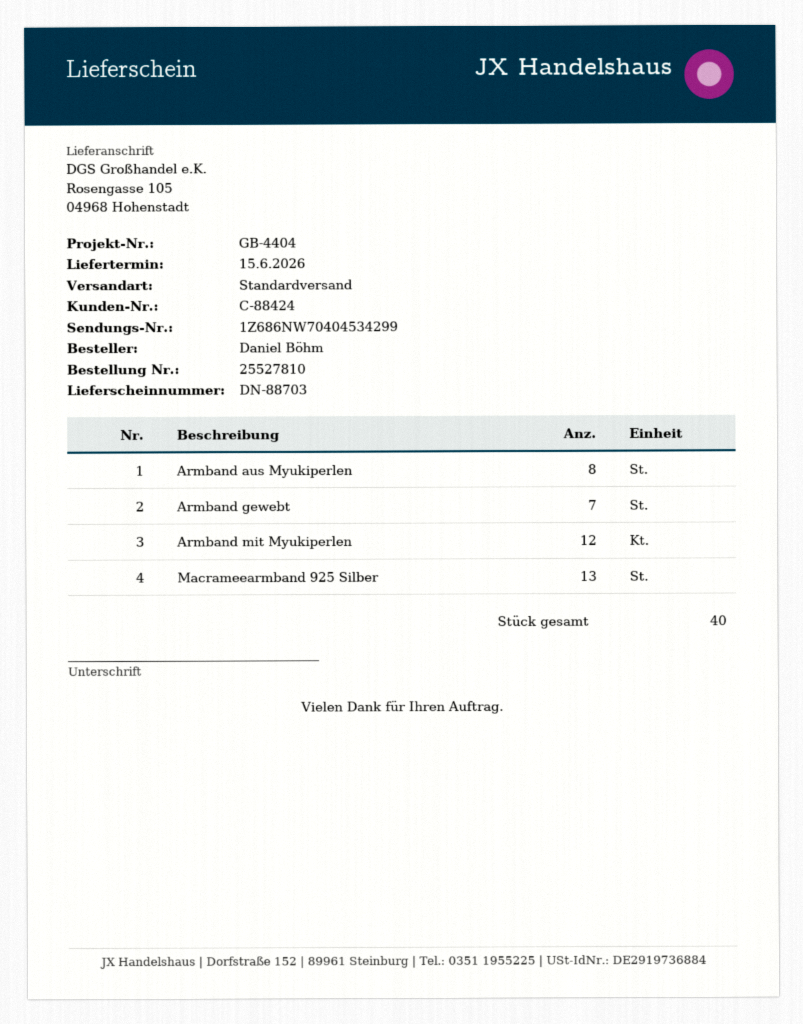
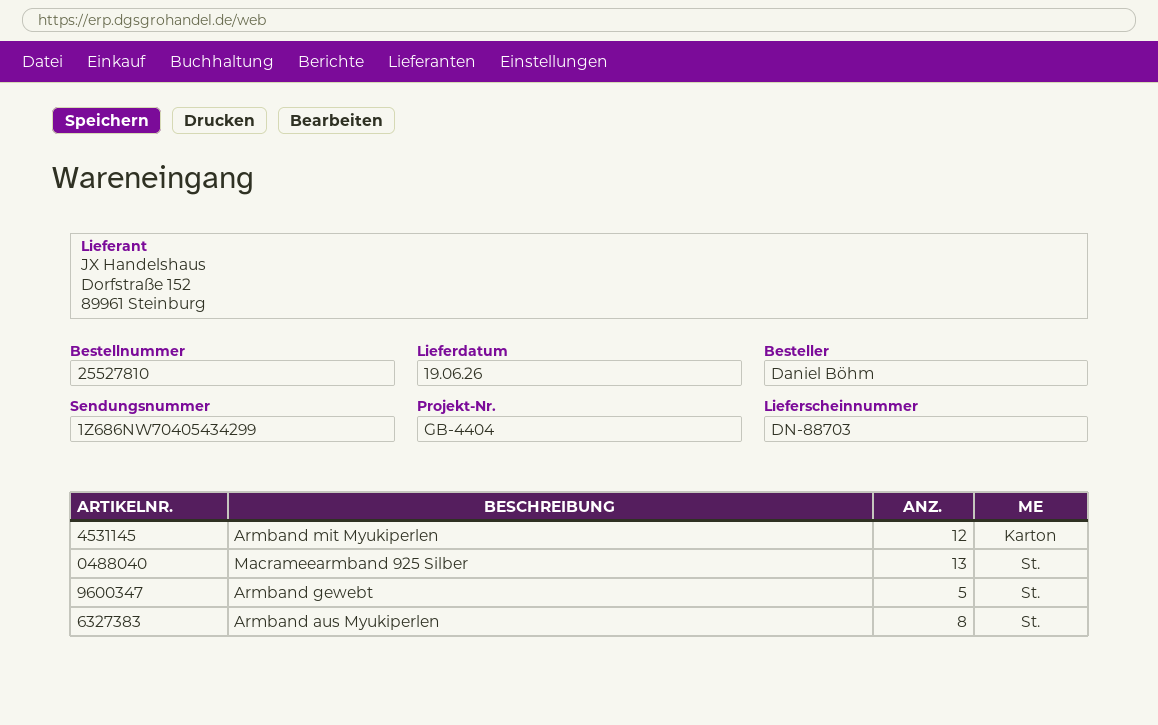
delivery date: 2026-06-15 -> 2026-06-19
tracking number: 1Z686NW70404534299 -> 1Z686NW70405434299
Armband gewebt: 7 -> 5

